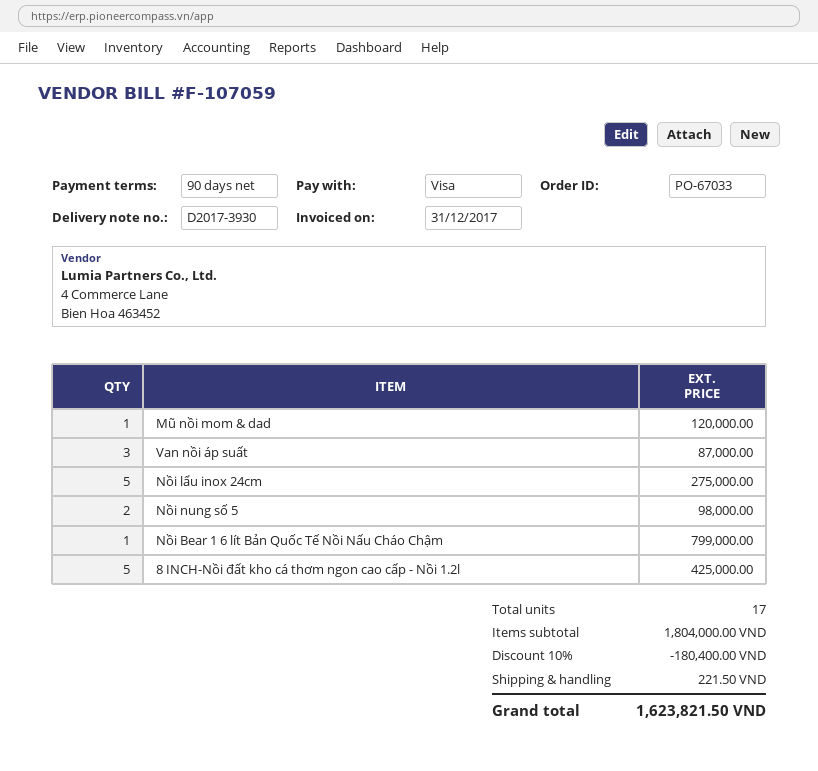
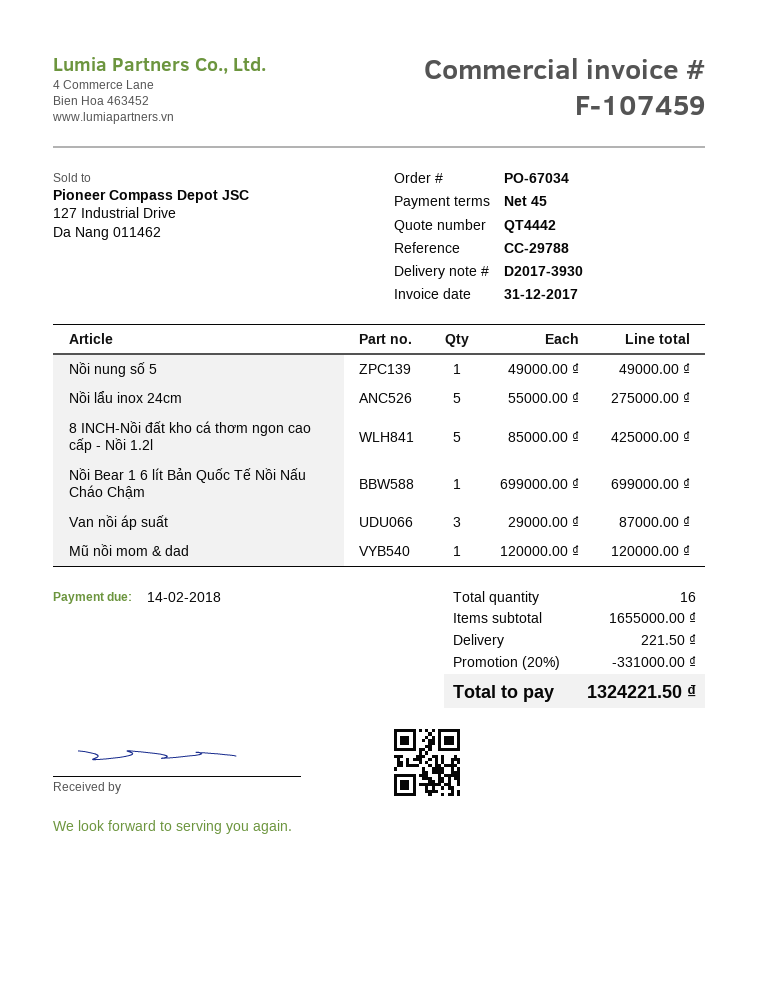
order number: PO-67033 -> PO-67034
invoice number: F-107059 -> F-107459
payment terms: 90 days -> 45 days
Nồi nung số 5: 2 for 98000.00 -> 1 for 49000.00
Nồi Bear 1 6 lít Bản Quốc Tế Nồi Nấu Cháo Chậm: 1 for 799000.00 -> 1 for 699000.00
total quantity: 17 -> 16
subtotal: 1804000.00 -> 1655000.00
discount: 10% = 180400.00 -> 20% = 331000.00
total: 1623821.50 -> 1324221.50

